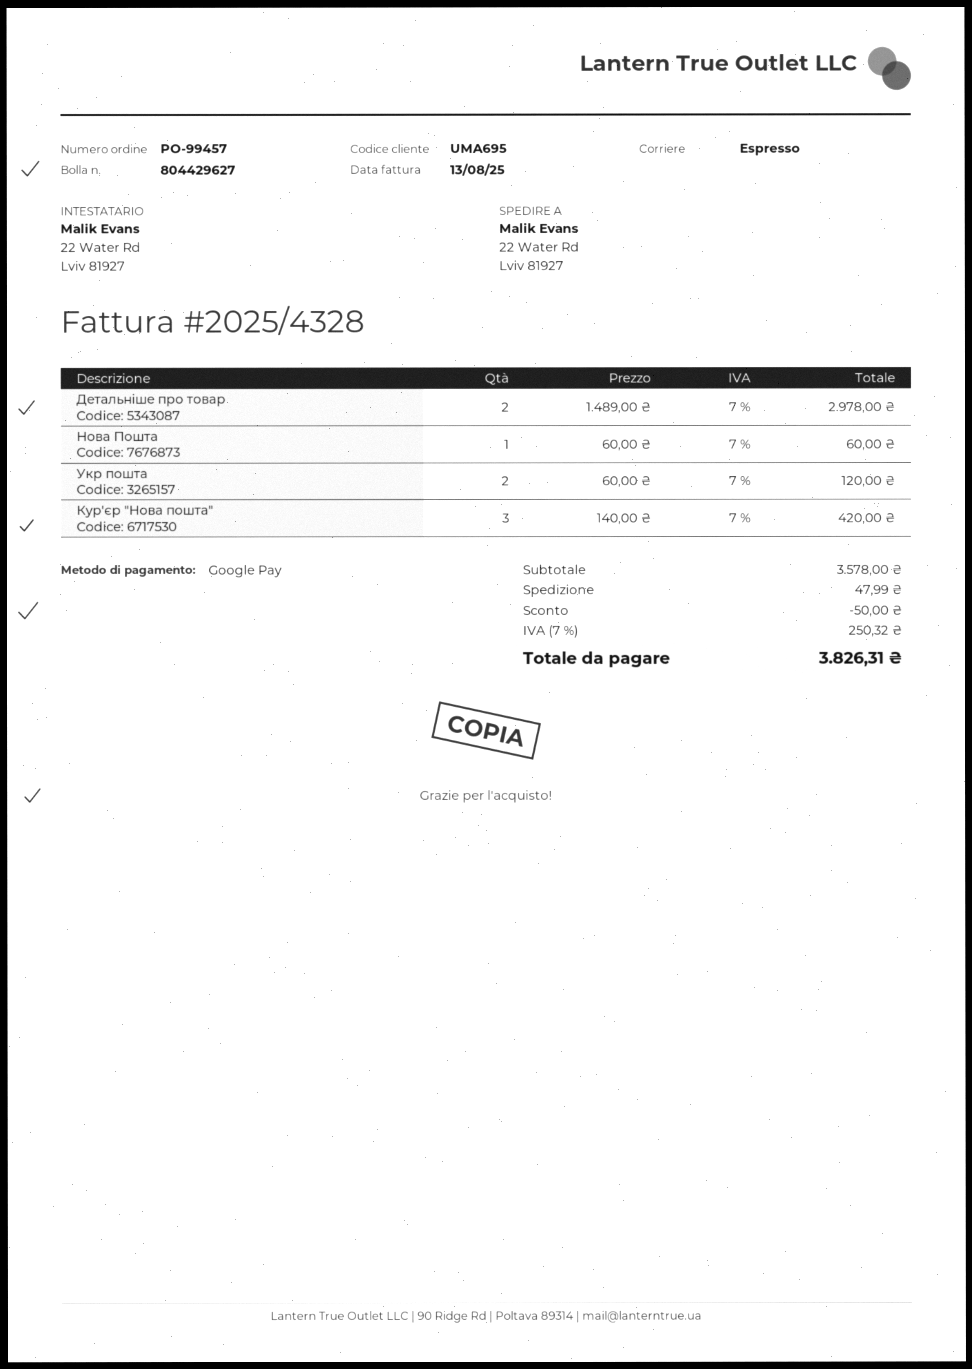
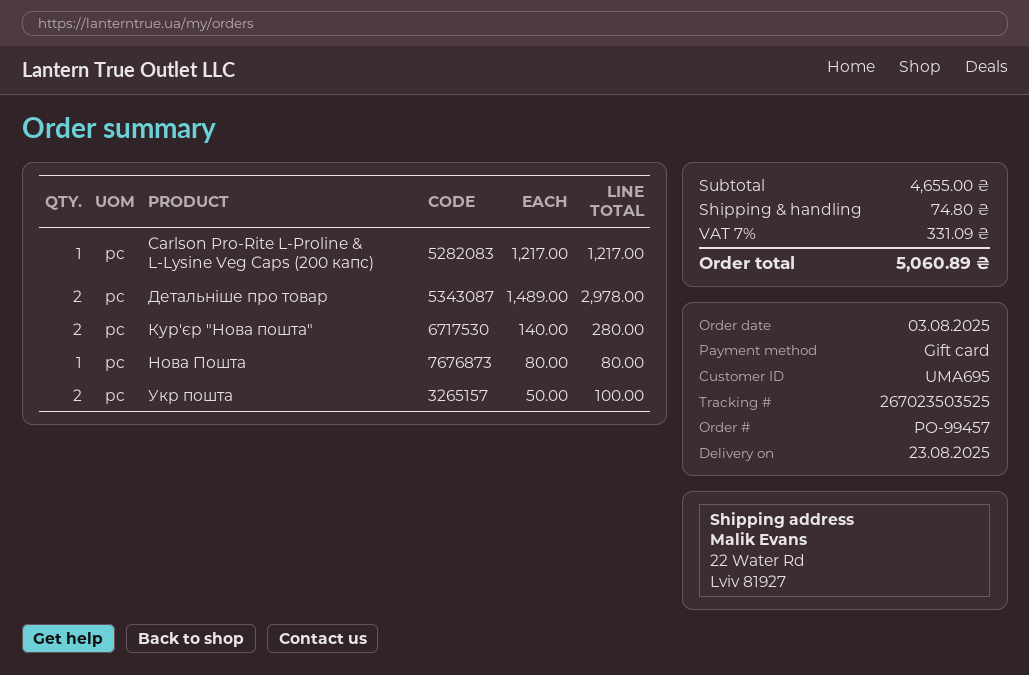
payment method: Google Pay -> gift card
Нова Пошта: 1 x 60.00 = 60.00 -> 1 x 80.00 = 80.00
Укр пошта: 2 x 60.00 = 120.00 -> 2 x 50.00 = 100.00
Кур'єр "Нова пошта": 3 x 140.00 = 420.00 -> 2 x 140.00 = 280.00
Carlson Pro-Rite L-Proline & L-Lysine Veg Caps (200 капс): none -> 1 x 1217.00 = 1217.00
subtotal: 3578.00 -> 4655.00
discount: 50.00 -> none
shipping: 47.99 -> 74.80
tax: 7% = 250.32 -> 7% = 331.09
total: 3826.31 -> 5060.89

